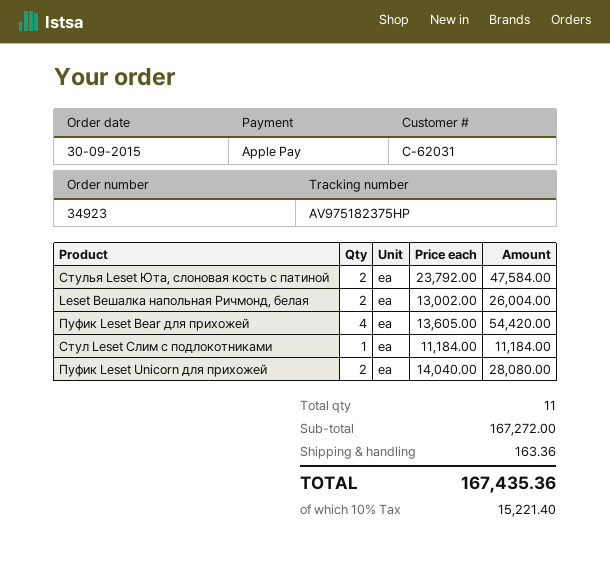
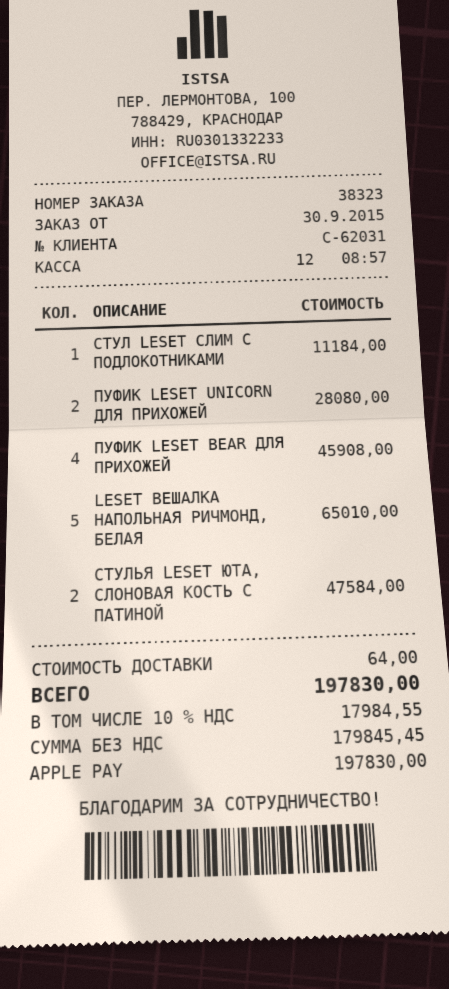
order number: 34923 -> 38323
Leset Вешалка напольная Ричмонд, белая: 2 for 26004.00 -> 5 for 65010.00
Пуфик Leset Bear для прихожей: 4 for 54420.00 -> 4 for 45908.00
shipping: 163.36 -> 64.00
tax: 10% = 15221.40 -> 10% = 17984.55
total: 167435.36 -> 197830.00

